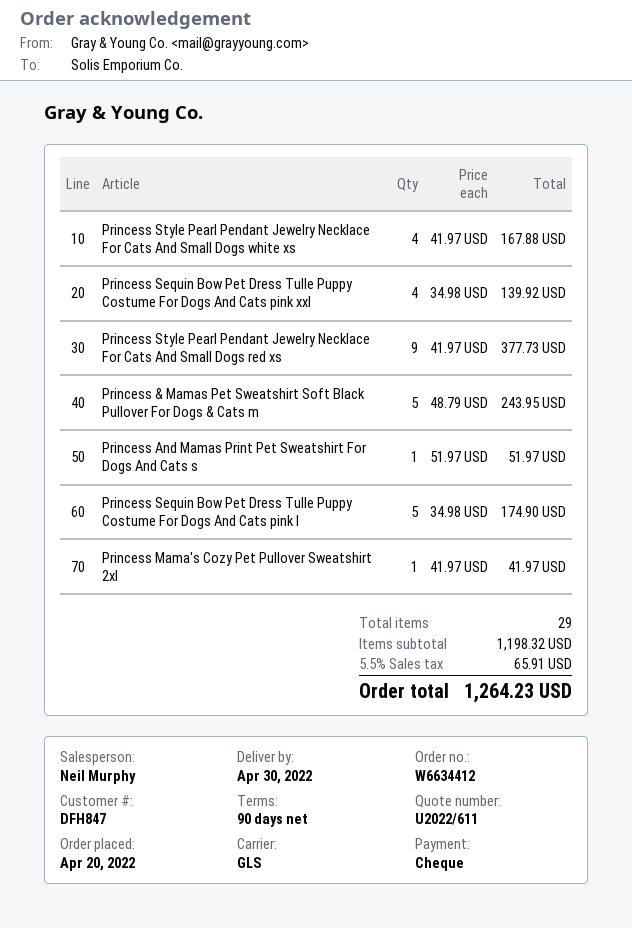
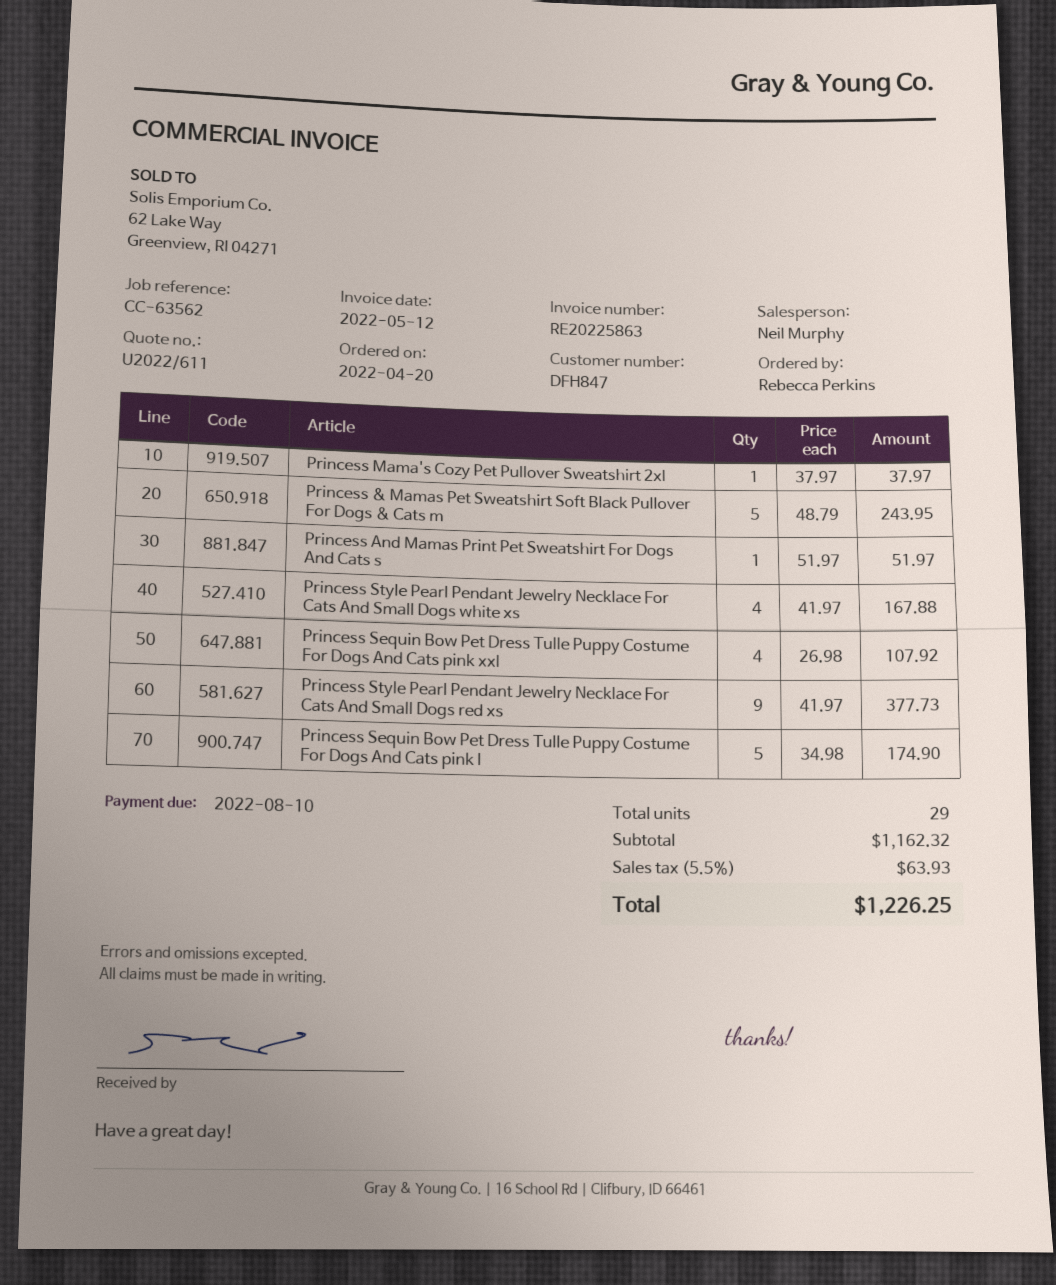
Princess Sequin Bow Pet Dress Tulle Puppy Costume For Dogs And Cats pink xxl: 4 x 34.98 = 139.92 -> 4 x 26.98 = 107.92
Princess Mama's Cozy Pet Pullover Sweatshirt 2xl: 1 x 41.97 = 41.97 -> 1 x 37.97 = 37.97
subtotal: 1198.32 -> 1162.32
tax: 5.5% = 65.91 -> 5.5% = 63.93
total: 1264.23 -> 1226.25

